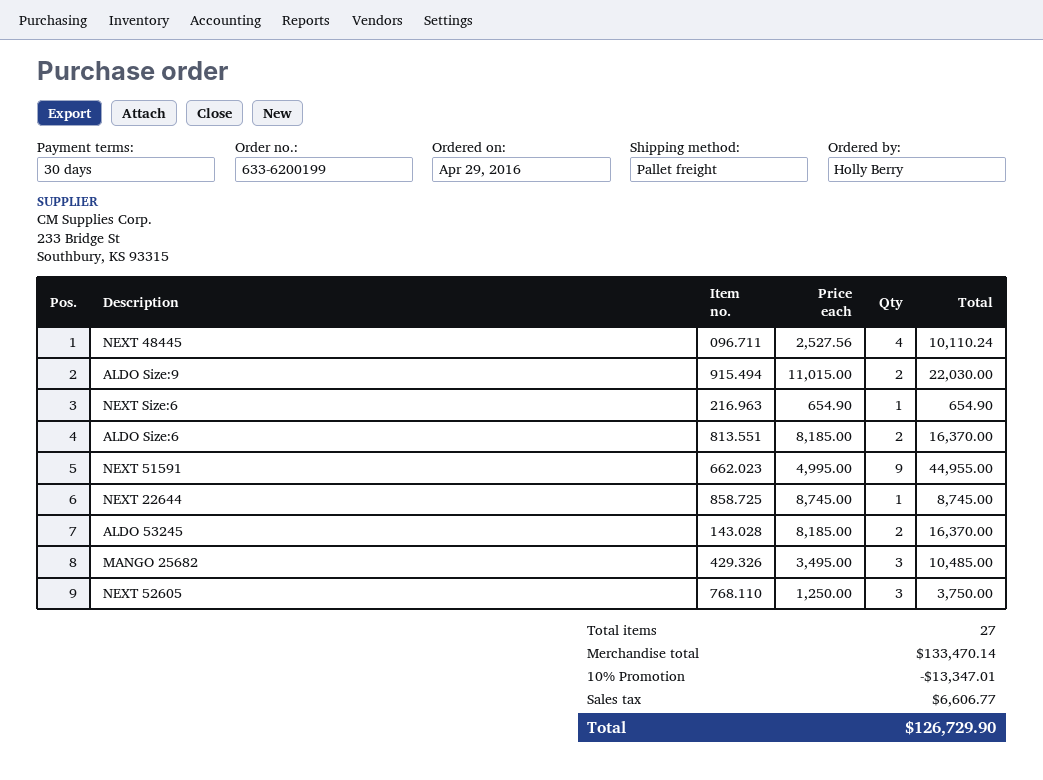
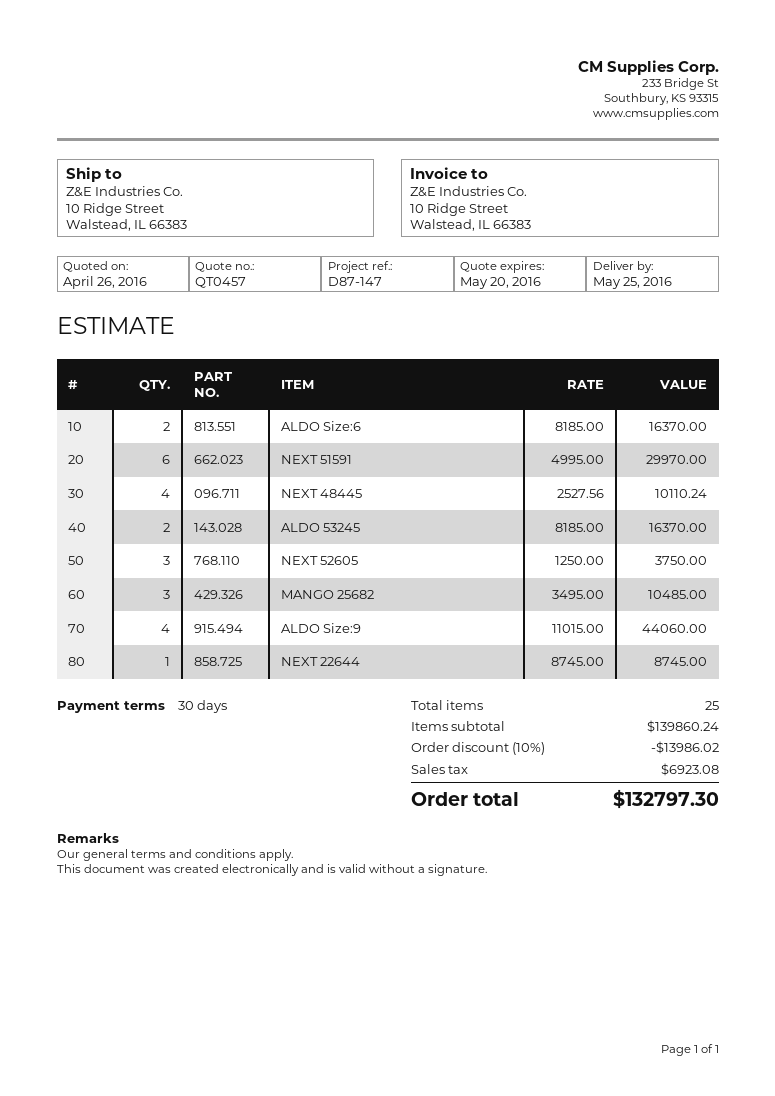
ALDO Size:9: 2 x 11015.00 = 22030.00 -> 4 x 11015.00 = 44060.00
NEXT Size:6: 1 x 654.90 = 654.90 -> none
NEXT 51591: 9 x 4995.00 = 44955.00 -> 6 x 4995.00 = 29970.00
total quantity: 27 -> 25
subtotal: 133470.14 -> 139860.24
discount: 10% = 13347.01 -> 10% = 13986.02
tax: 6606.77 -> 6923.08
total: 126729.90 -> 132797.30

